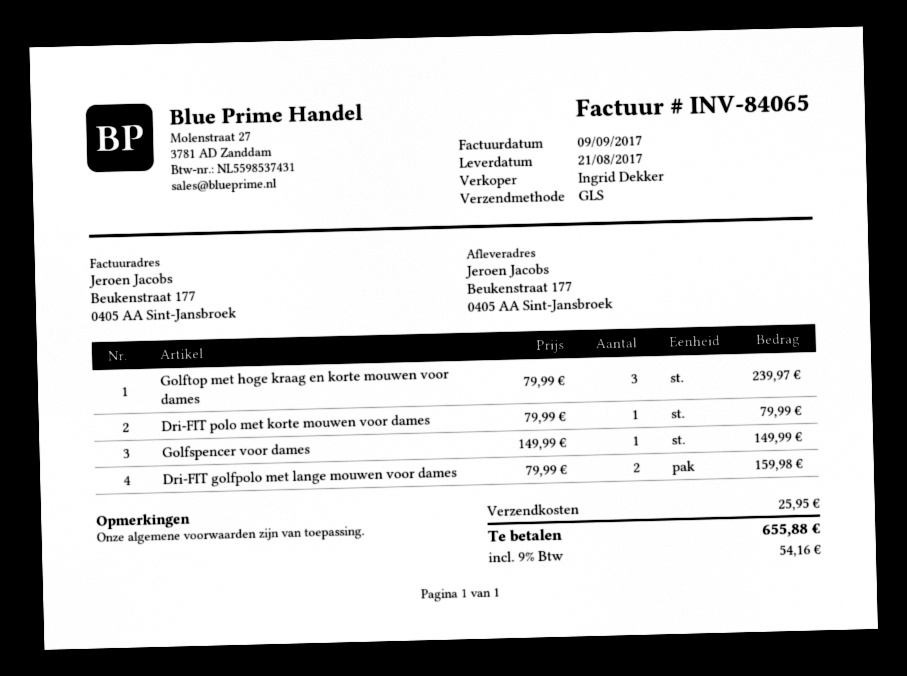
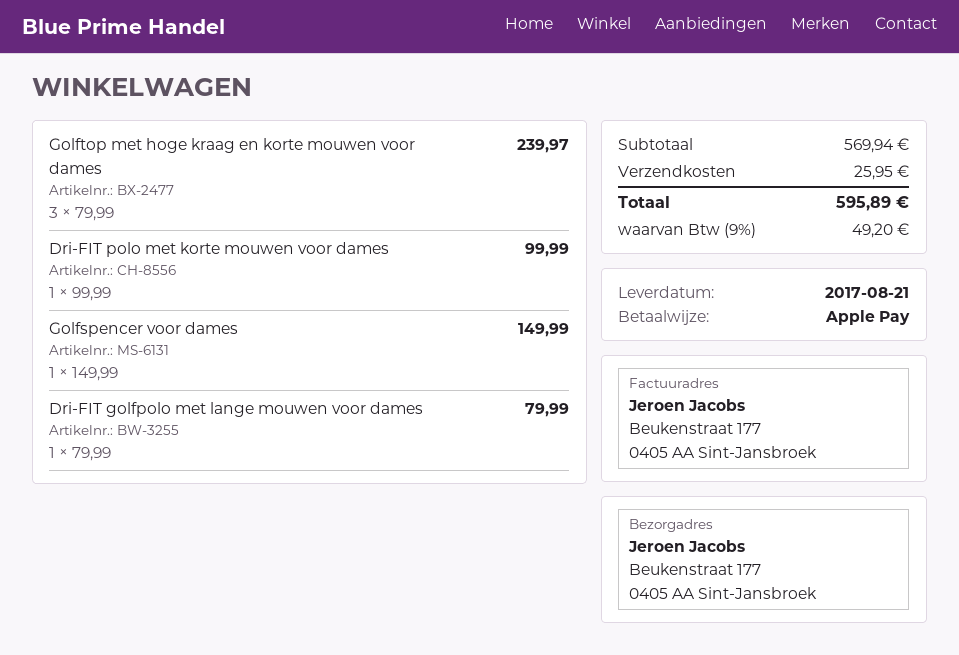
Dri-FIT polo met korte mouwen voor dames: 1 x 79.99 = 79.99 -> 1 x 99.99 = 99.99
Dri-FIT golfpolo met lange mouwen voor dames: 2 x 79.99 = 159.98 -> 1 x 79.99 = 79.99
tax: 9% = 54.16 -> 9% = 49.20
total: 655.88 -> 595.89

